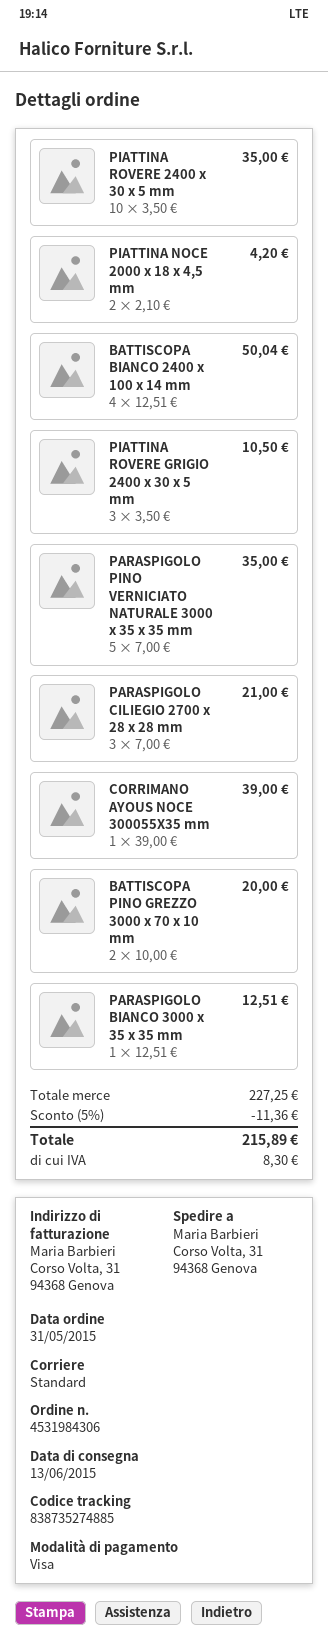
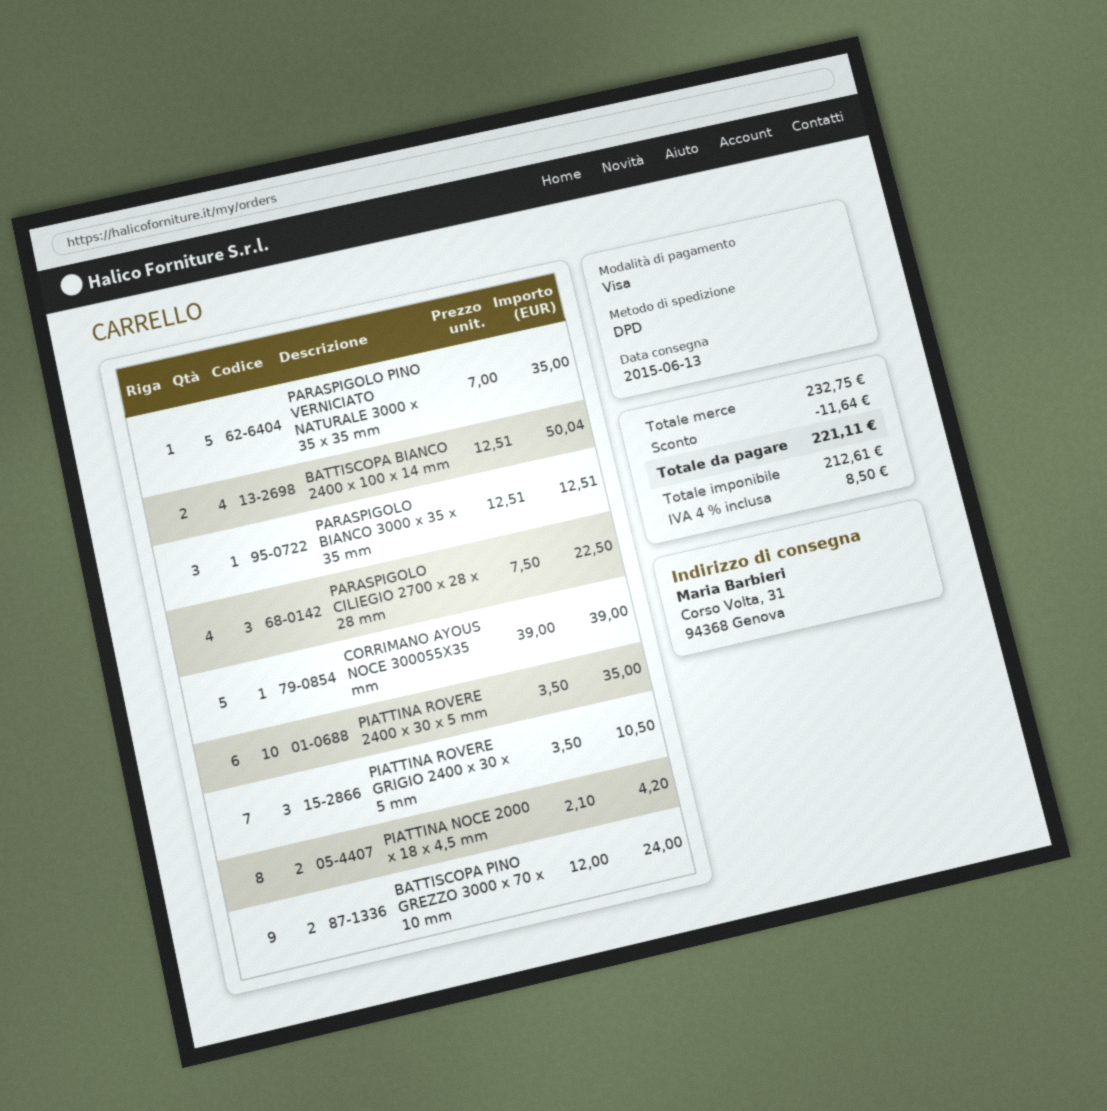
shipping method: standard -> DPD
PARASPIGOLO CILIEGIO 2700 x 28 x 28 mm: 3 x 7.00 = 21.00 -> 3 x 7.50 = 22.50
BATTISCOPA PINO GREZZO 3000 x 70 x 10 mm: 2 x 10.00 = 20.00 -> 2 x 12.00 = 24.00
subtotal: 227.25 -> 232.75
discount: 11.36 -> 11.64
tax: 8.30 -> 8.50
total: 215.89 -> 221.11

